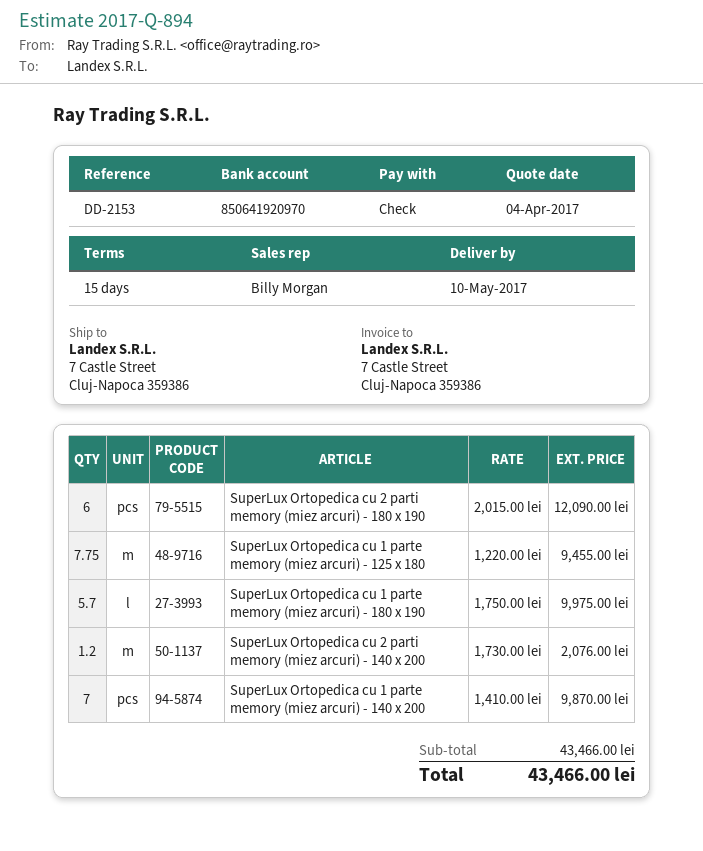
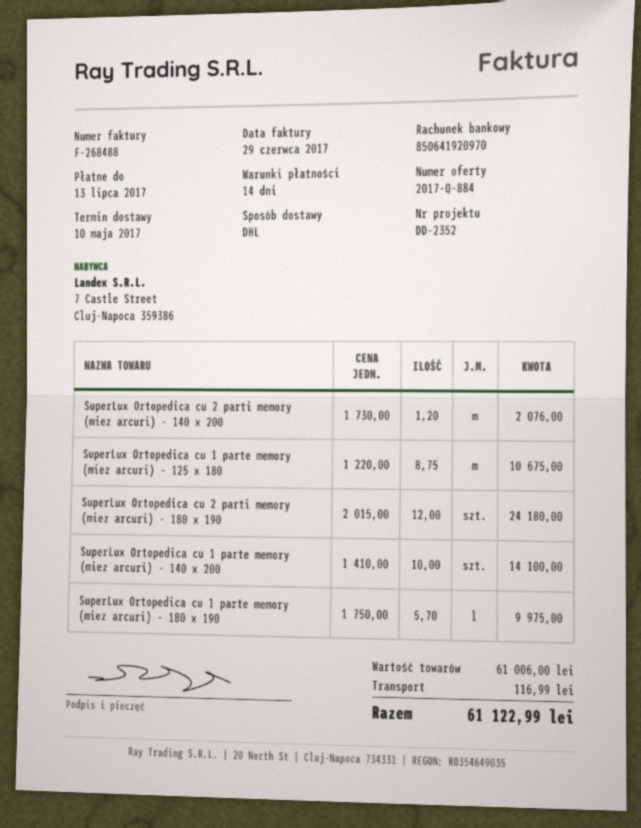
quote number: 2017-Q-894 -> 2017-Q-884
payment terms: 15 days -> 14 days
reference: DD-2153 -> DD-2352
SuperLux Ortopedica cu 2 parti memory (miez arcuri) - 180 x 190: 6 x 2015.00 = 12090.00 -> 12 x 2015.00 = 24180.00
SuperLux Ortopedica cu 1 parte memory (miez arcuri) - 125 x 180: 7.75 x 1220.00 = 9455.00 -> 8.75 x 1220.00 = 10675.00
SuperLux Ortopedica cu 1 parte memory (miez arcuri) - 140 x 200: 7 x 1410.00 = 9870.00 -> 10 x 1410.00 = 14100.00
subtotal: 43466.00 -> 61006.00
shipping: none -> 116.99
total: 43466.00 -> 61122.99

